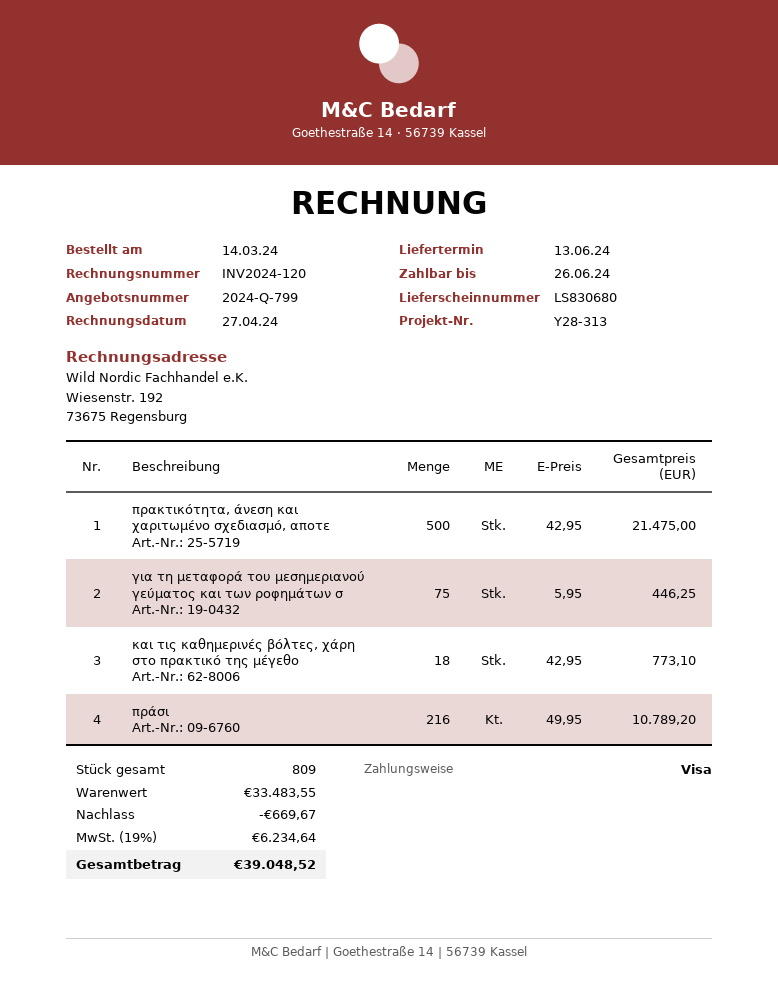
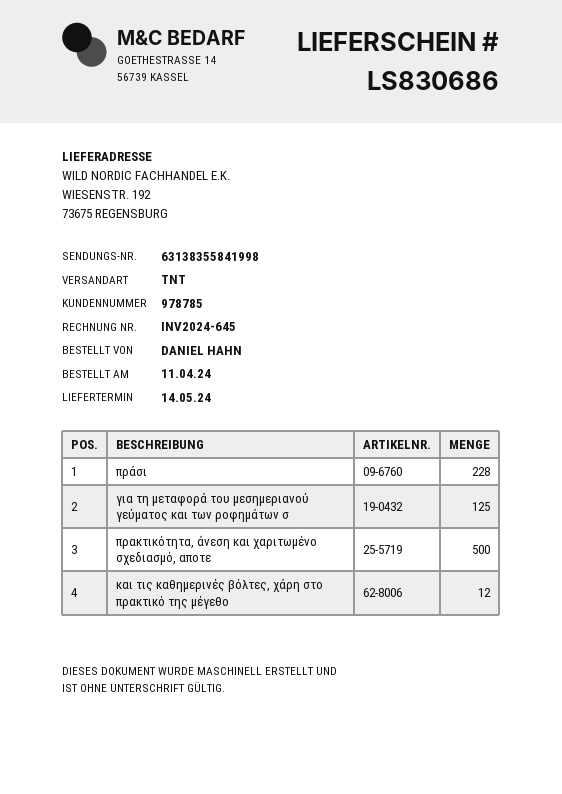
order date: 2024-03-14 -> 2024-04-11
delivery note number: LS830680 -> LS830686
delivery date: 2024-06-13 -> 2024-05-14
invoice number: INV2024-120 -> INV2024-645
για τη μεταφορά του μεσημεριανού γεύματος και των ροφημάτων σ: 75 -> 125
και τις καθημερινές βόλτες, χάρη στο πρακτικό της μέγεθο: 18 -> 12
πράσι: 216 -> 228

